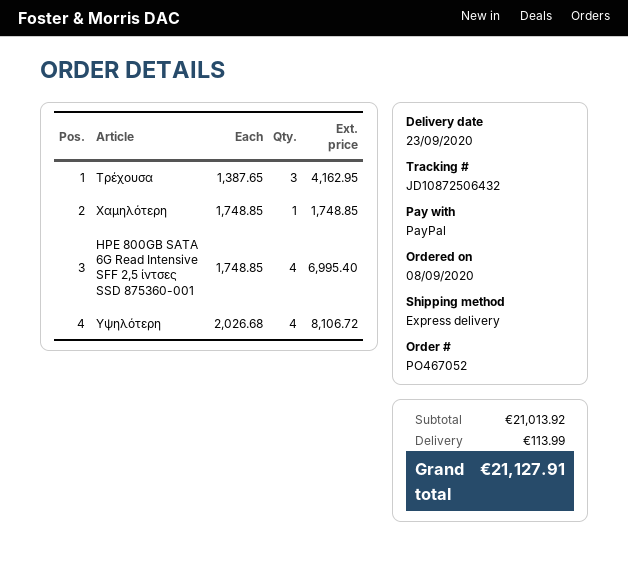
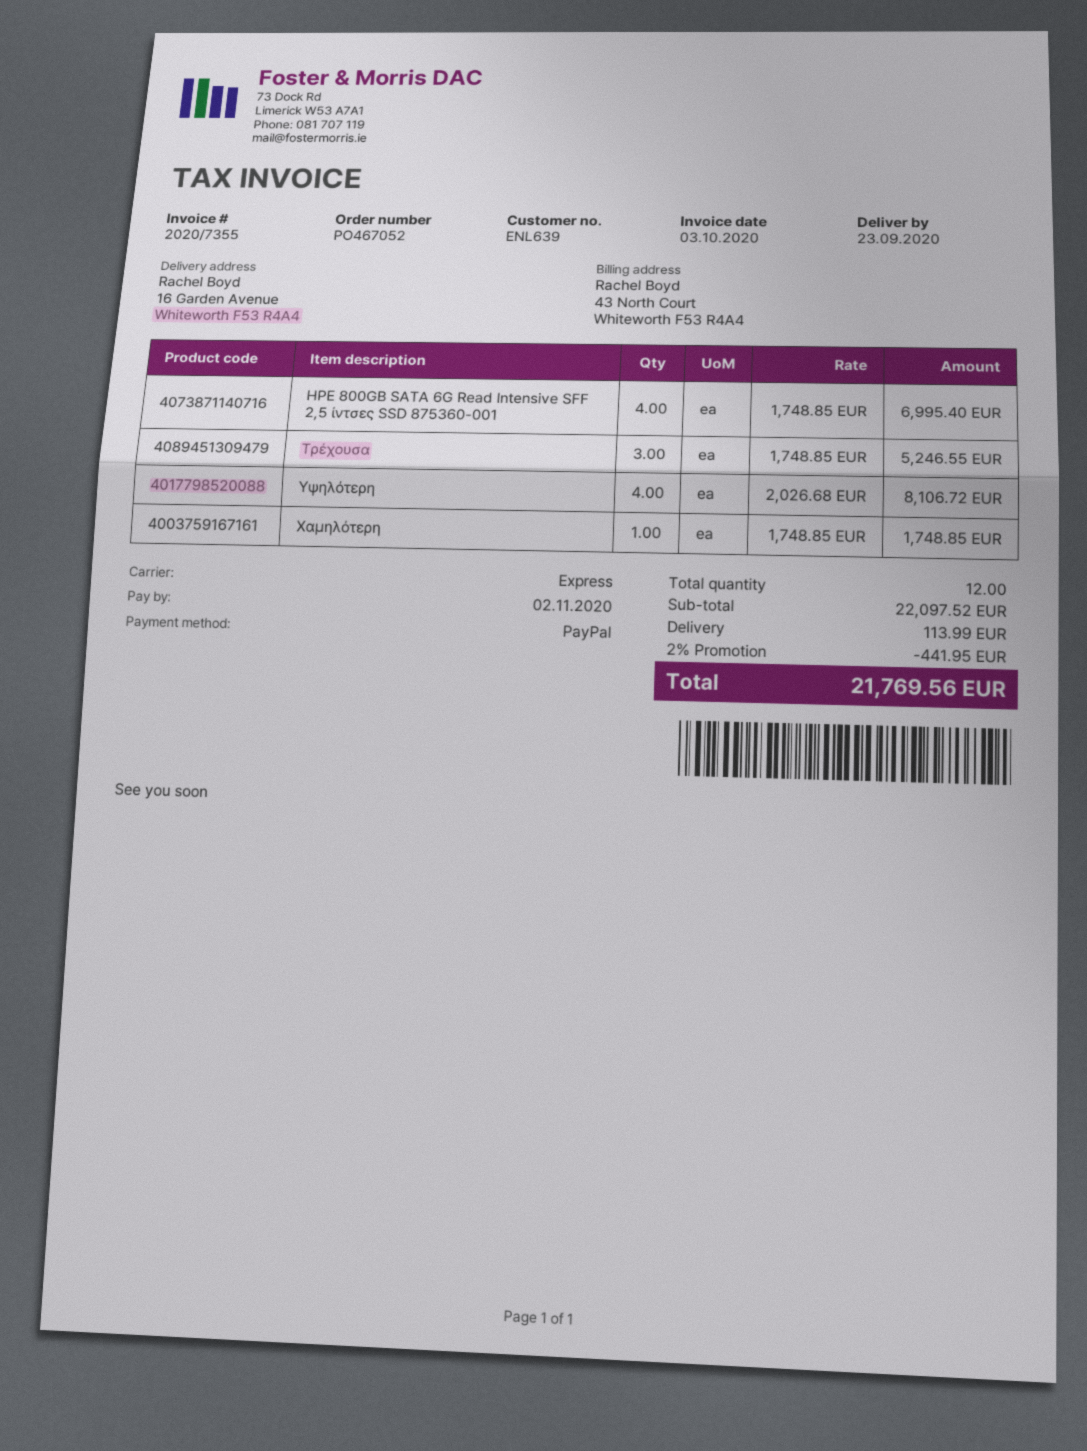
Τρέχουσα: 3 x 1387.65 = 4162.95 -> 3 x 1748.85 = 5246.55
subtotal: 21013.92 -> 22097.52
discount: none -> 2% = 441.95
total: 21127.91 -> 21769.56

